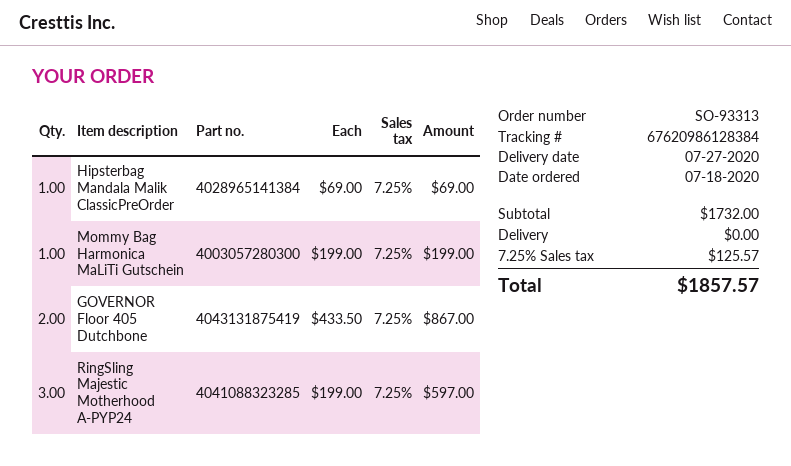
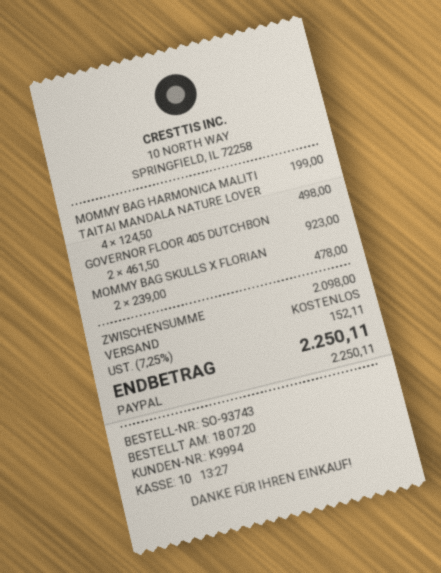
order number: SO-93313 -> SO-93743
Hipsterbag Mandala Malik ClassicPreOrder: 1 x 69.00 = 69.00 -> none
GOVERNOR Floor 405 Dutchbone: 2 x 433.50 = 867.00 -> 2 x 461.50 = 923.00
RingSling Majestic Motherhood A-PYP24: 3 x 199.00 = 597.00 -> none
TAITAI MANDALA NATURE LOVER: none -> 4 x 124.50 = 498.00
MOMMY BAG SKULLS X FLORIAN: none -> 2 x 239.00 = 478.00
subtotal: 1732.00 -> 2098.00
tax: 7.25% = 125.57 -> 7.25% = 152.11
total: 1857.57 -> 2250.11

